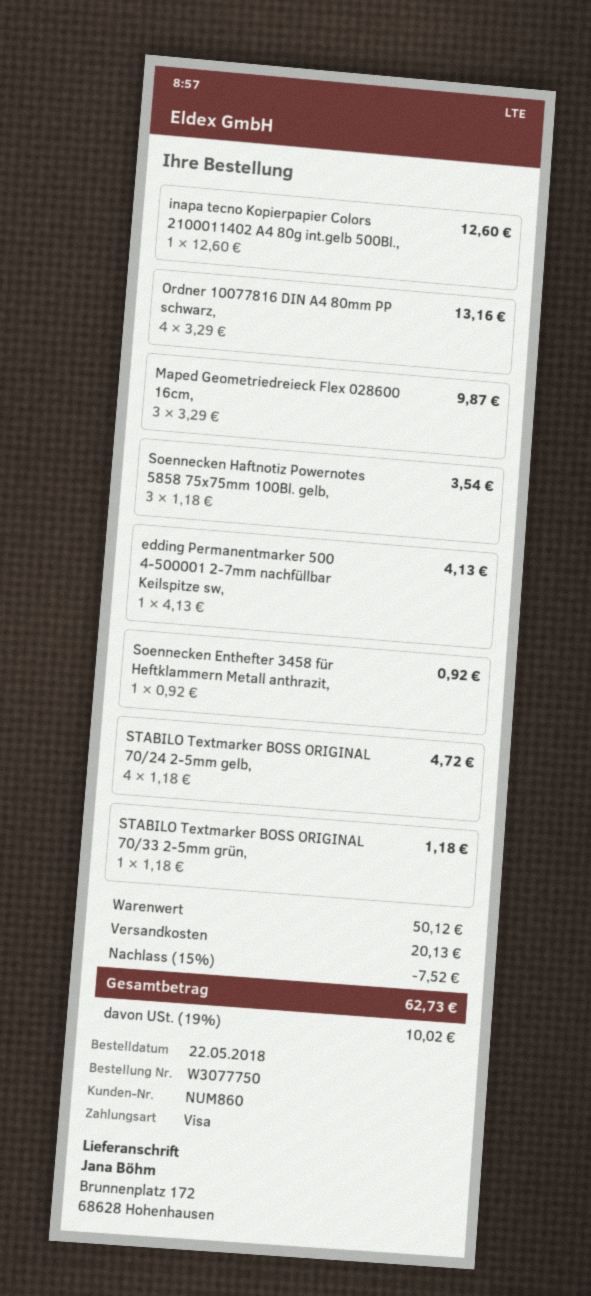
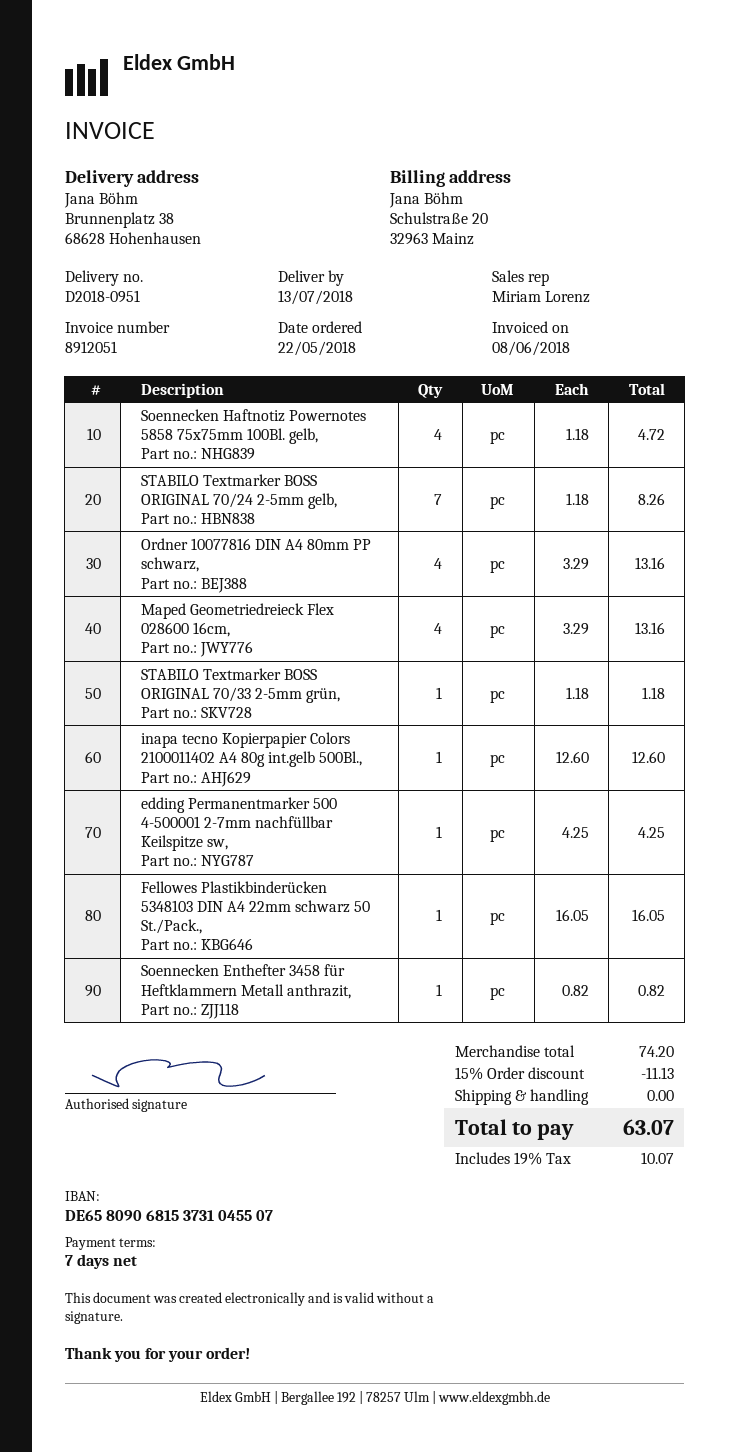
ship to: Brunnenplatz 172, 68628 Hohenhausen -> Brunnenplatz 38, 68628 Hohenhausen
Maped Geometriedreieck Flex 028600 16cm,: 3 x 3.29 = 9.87 -> 4 x 3.29 = 13.16
Soennecken Haftnotiz Powernotes 5858 75x75mm 100Bl. gelb,: 3 x 1.18 = 3.54 -> 4 x 1.18 = 4.72
edding Permanentmarker 500 4-500001 2-7mm nachfüllbar Keilspitze sw,: 1 x 4.13 = 4.13 -> 1 x 4.25 = 4.25
Soennecken Enthefter 3458 für Heftklammern Metall anthrazit,: 1 x 0.92 = 0.92 -> 1 x 0.82 = 0.82
STABILO Textmarker BOSS ORIGINAL 70/24 2-5mm gelb,: 4 x 1.18 = 4.72 -> 7 x 1.18 = 8.26
Fellowes Plastikbinderücken 5348103 DIN A4 22mm schwarz 50 St./Pack.,: none -> 1 x 16.05 = 16.05
subtotal: 50.12 -> 74.20
discount: 15% = 7.52 -> 15% = 11.13
shipping: 20.13 -> 0.00
tax: 19% = 10.02 -> 19% = 10.07
total: 62.73 -> 63.07

